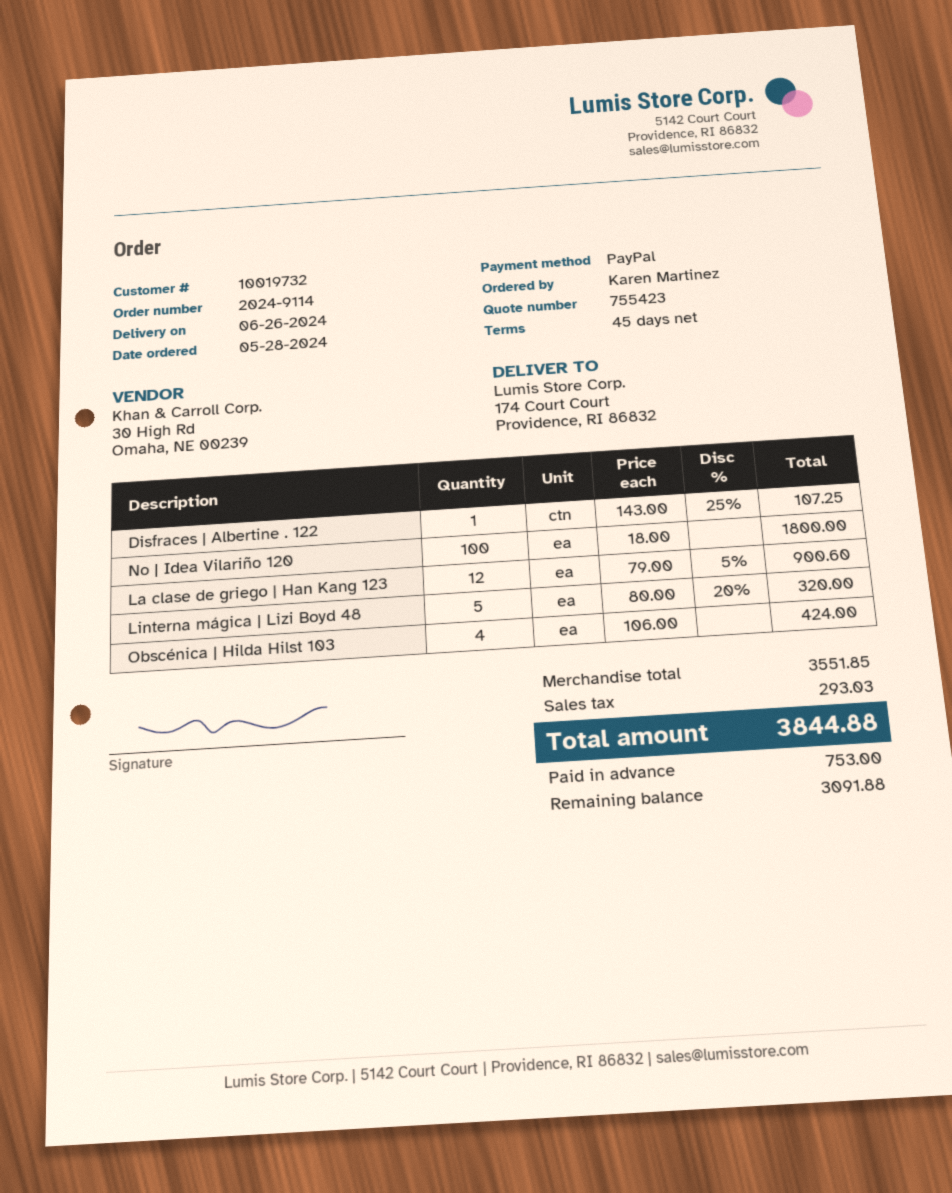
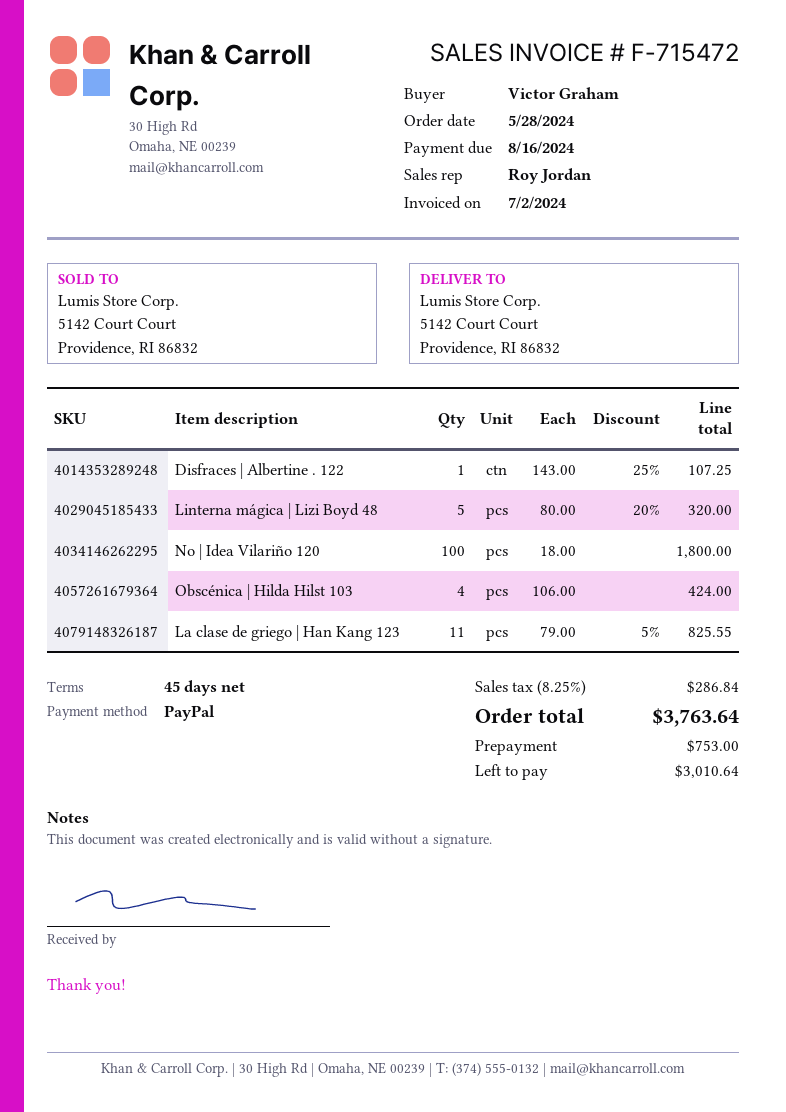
ordered by: Karen Martinez -> Victor Graham
ship to: 174 Court Court, Providence, RI 86832 -> 5142 Court Court, Providence, RI 86832
La clase de griego | Han Kang 123: 12 x 79.00 - 5% = 900.60 -> 11 x 79.00 - 5% = 825.55
tax: 293.03 -> 286.84
total: 3844.88 -> 3763.64
balance: 3091.88 -> 3010.64

